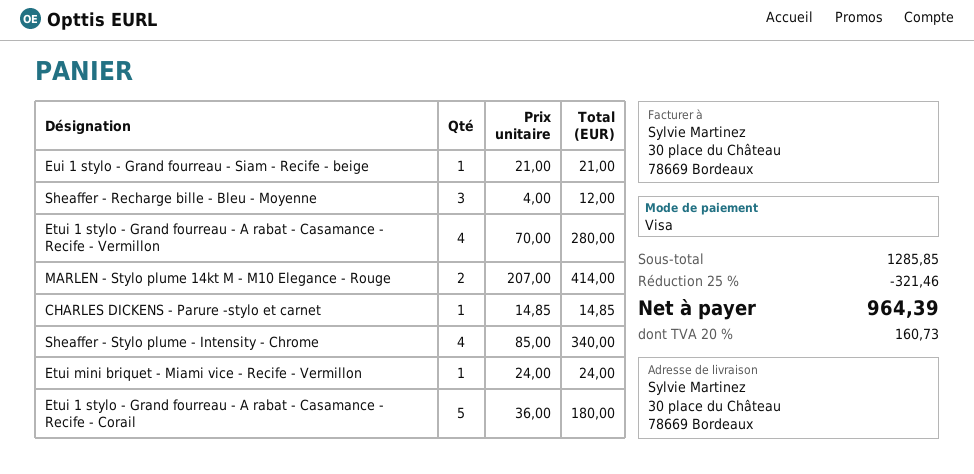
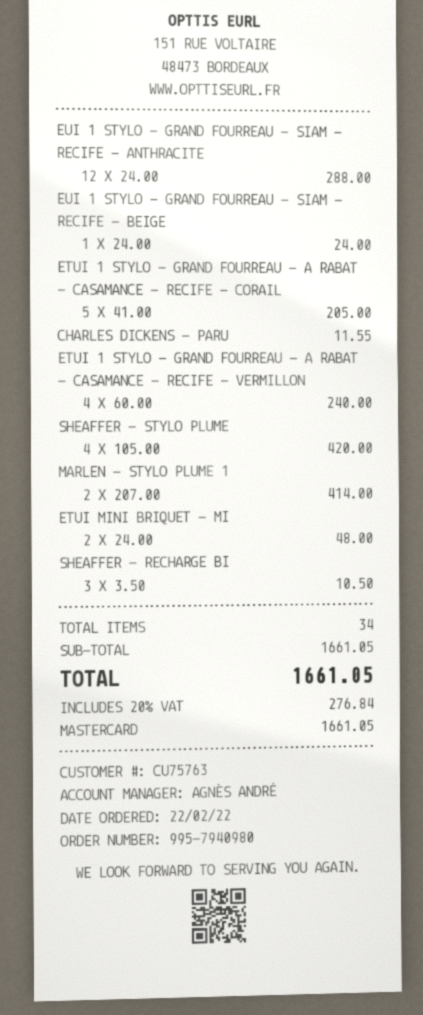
payment method: Visa -> Mastercard
Eui 1 stylo - Grand fourreau - Siam - Recife - beige: 1 x 21.00 = 21.00 -> 1 x 24.00 = 24.00
Sheaffer - Recharge bille - Bleu - Moyenne: 3 x 4.00 = 12.00 -> 3 x 3.50 = 10.50
Etui 1 stylo - Grand fourreau - A rabat - Casamance - Recife - Vermillon: 4 x 70.00 = 280.00 -> 4 x 60.00 = 240.00
CHARLES DICKENS - Parure -stylo et carnet: 1 x 14.85 = 14.85 -> 1 x 11.55 = 11.55
Sheaffer - Stylo plume - Intensity - Chrome: 4 x 85.00 = 340.00 -> 4 x 105.00 = 420.00
Etui mini briquet - Miami vice - Recife - Vermillon: 1 x 24.00 = 24.00 -> 2 x 24.00 = 48.00
Etui 1 stylo - Grand fourreau - A rabat - Casamance - Recife - Corail: 5 x 36.00 = 180.00 -> 5 x 41.00 = 205.00
EUI 1 STYLO - GRAND FOURREAU - SIAM - RECIFE - ANTHRACITE: none -> 12 x 24.00 = 288.00
subtotal: 1285.85 -> 1661.05
discount: 25% = 321.46 -> none
tax: 20% = 160.73 -> 20% = 276.84
total: 964.39 -> 1661.05

